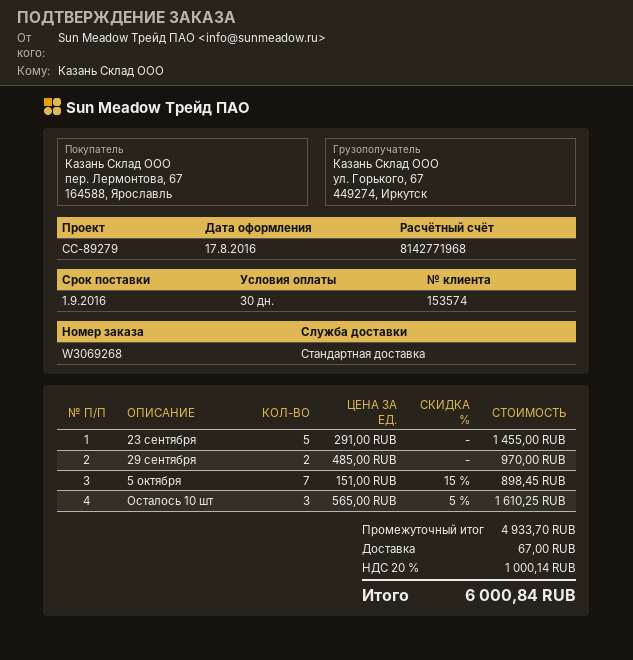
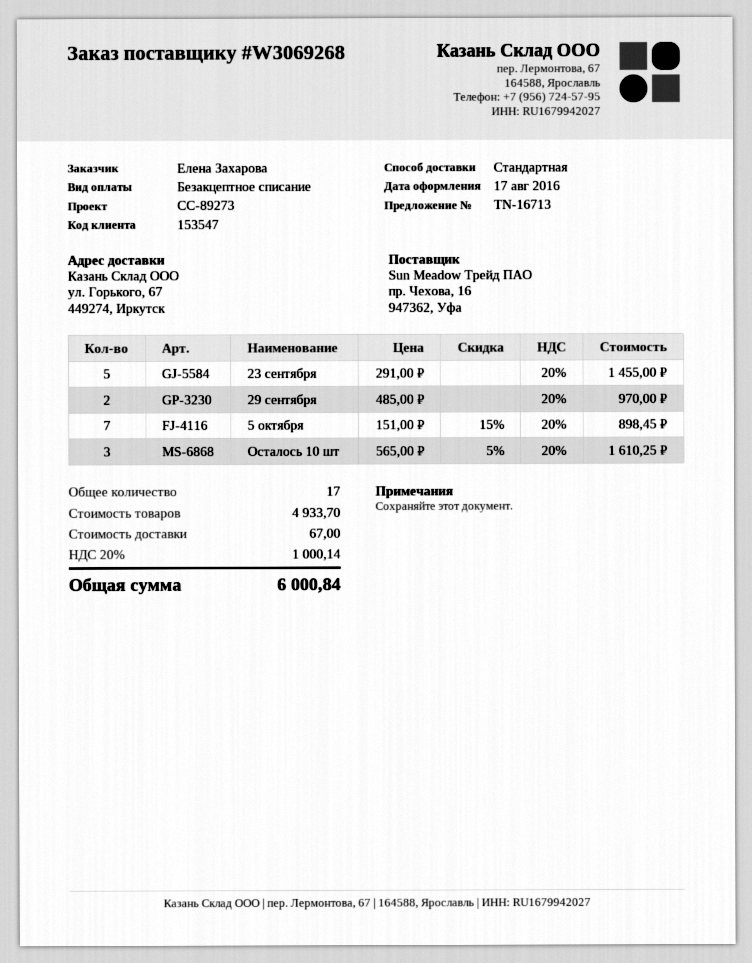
customer number: 153574 -> 153547
reference: CC-89279 -> CC-89273

